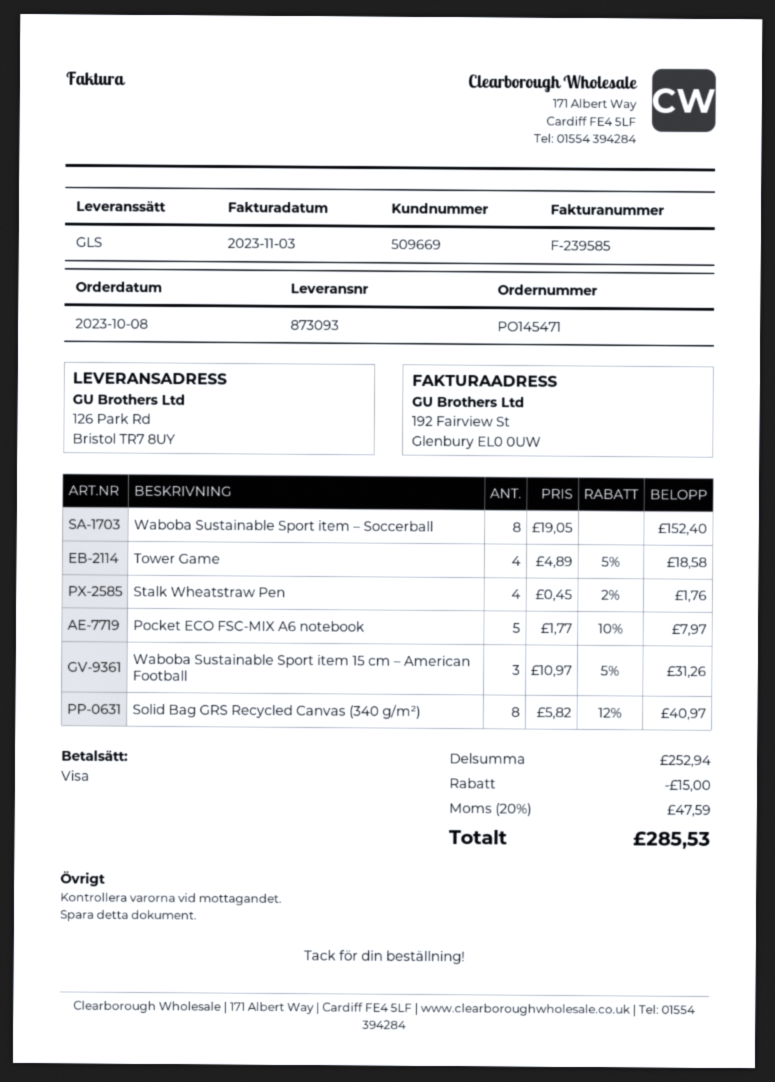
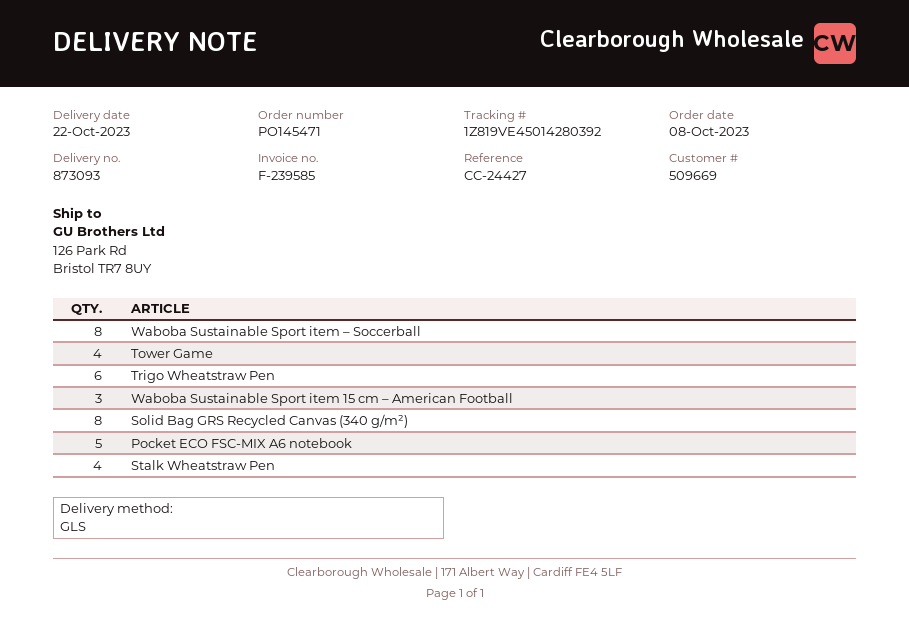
Trigo Wheatstraw Pen: none -> 6

